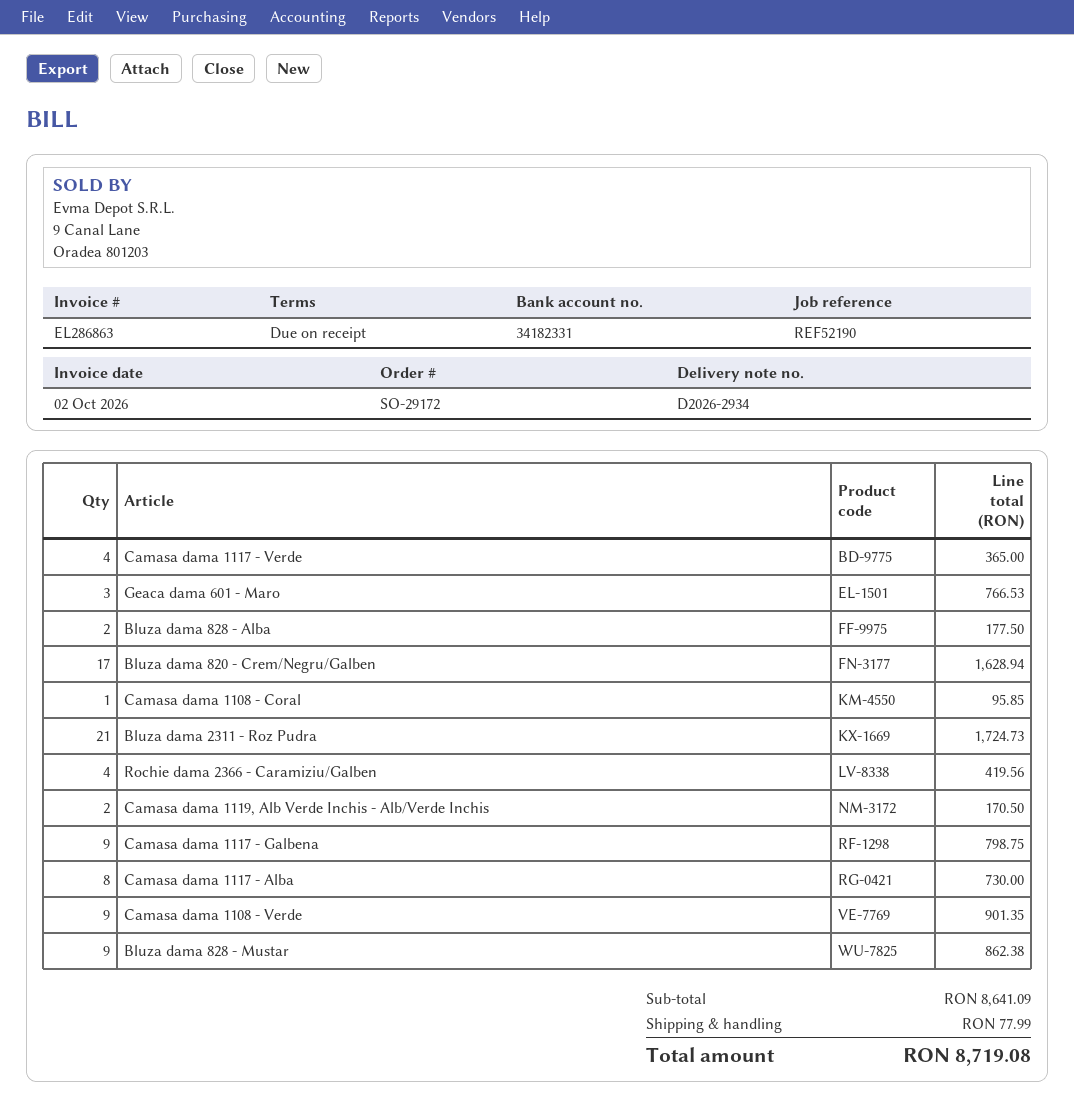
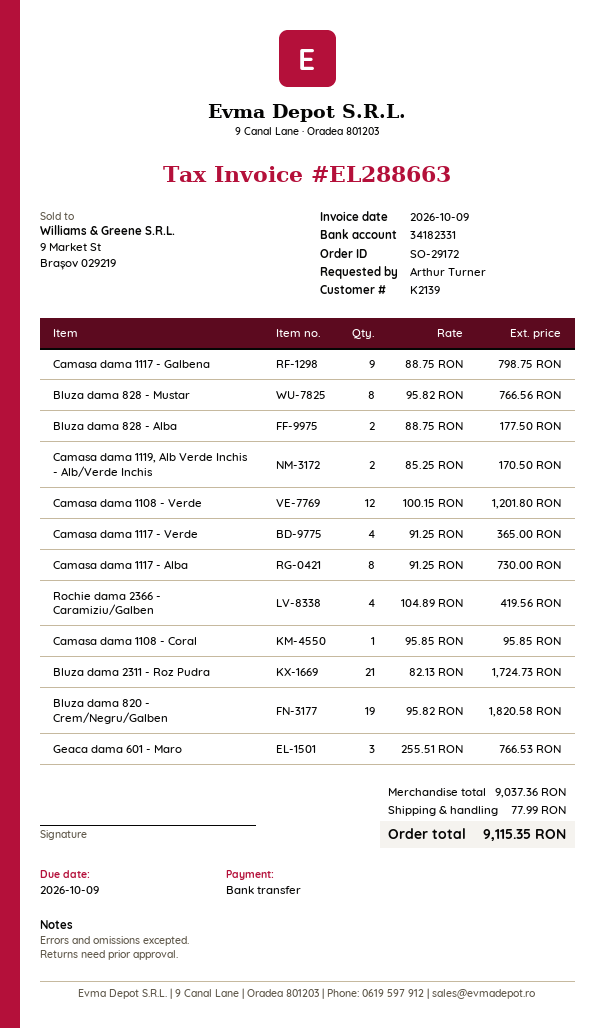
invoice number: EL286863 -> EL288663
invoice date: 2026-10-02 -> 2026-10-09
Bluza dama 820 - Crem/Negru/Galben: 17 for 1628.94 -> 19 for 1820.58
Camasa dama 1108 - Verde: 9 for 901.35 -> 12 for 1201.80
Bluza dama 828 - Mustar: 9 for 862.38 -> 8 for 766.56
subtotal: 8641.09 -> 9037.36
total: 8719.08 -> 9115.35

